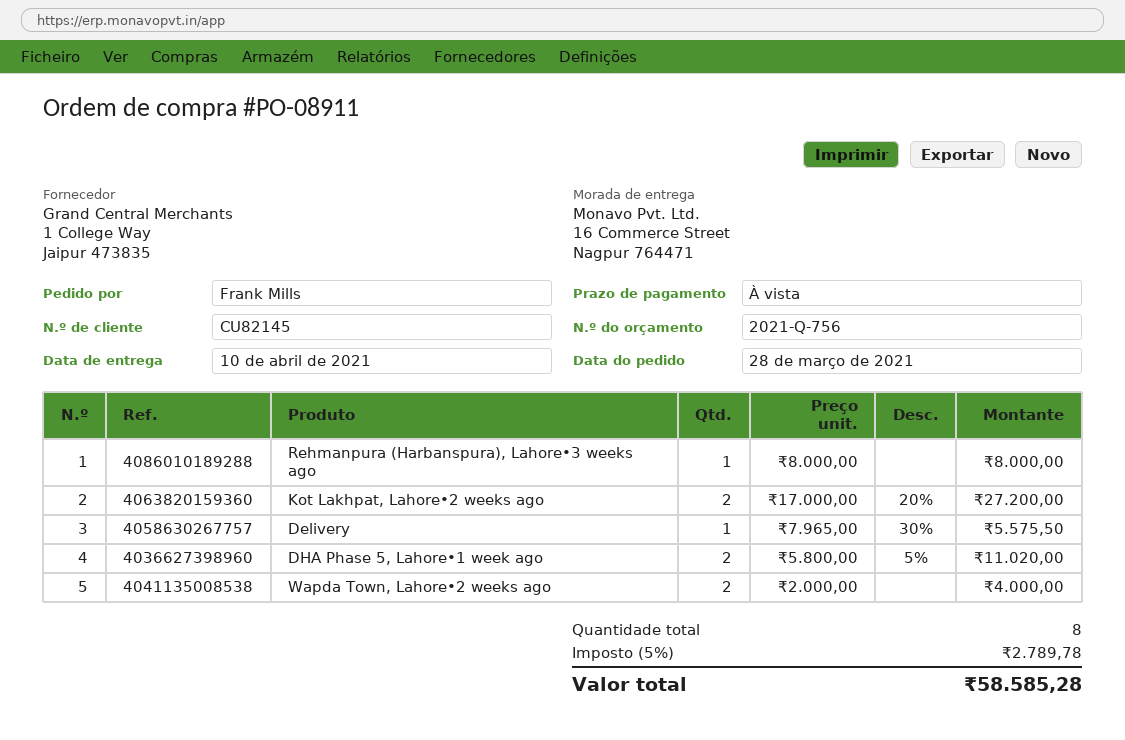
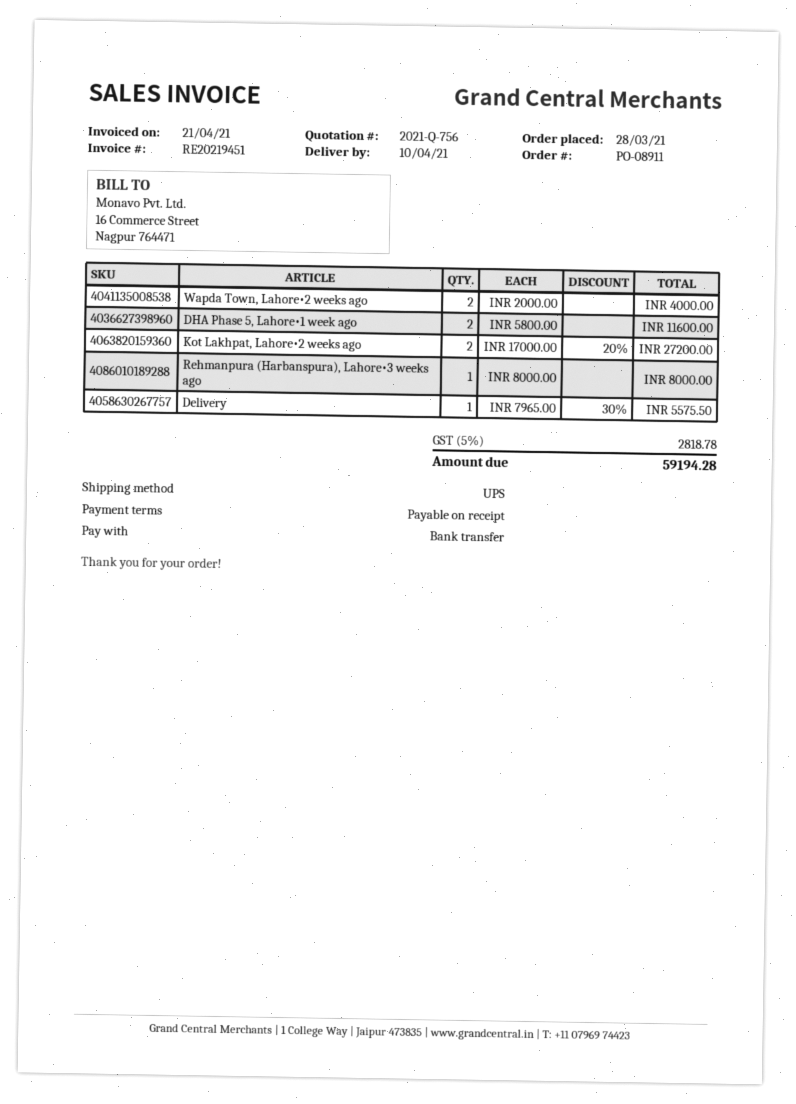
DHA Phase 5, Lahore•1 week ago: 2 x 5800.00 - 5% = 11020.00 -> 2 x 5800.00 = 11600.00
tax: 5% = 2789.78 -> 5% = 2818.78
total: 58585.28 -> 59194.28

